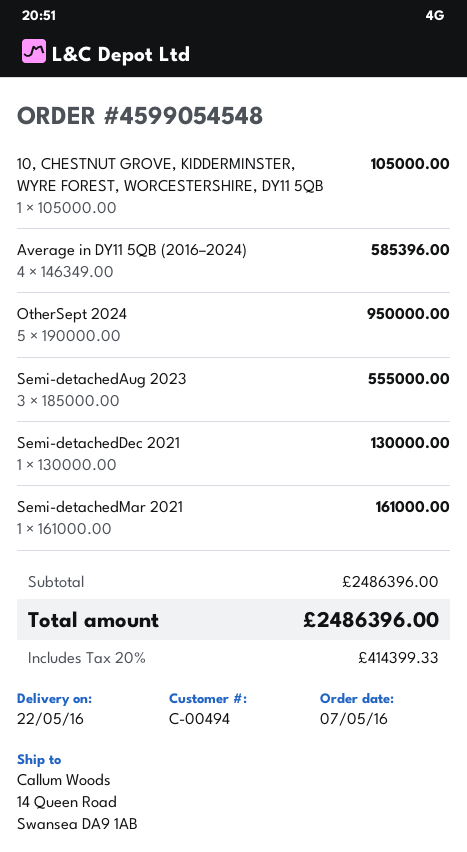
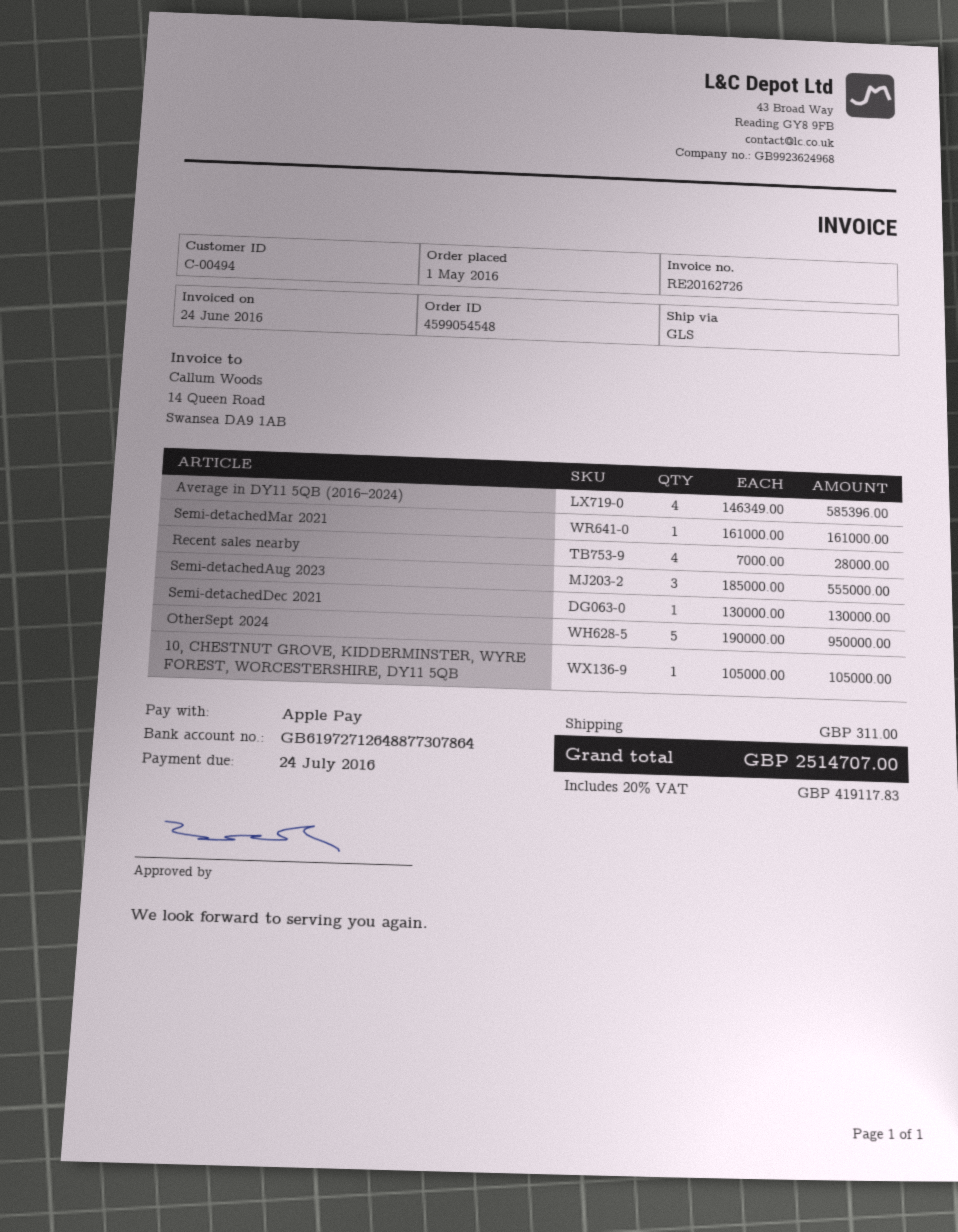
order date: 2016-05-07 -> 2016-05-01
Recent sales nearby: none -> 4 x 7000.00 = 28000.00
shipping: none -> 311.00
tax: 20% = 414399.33 -> 20% = 419117.83
total: 2486396.00 -> 2514707.00

